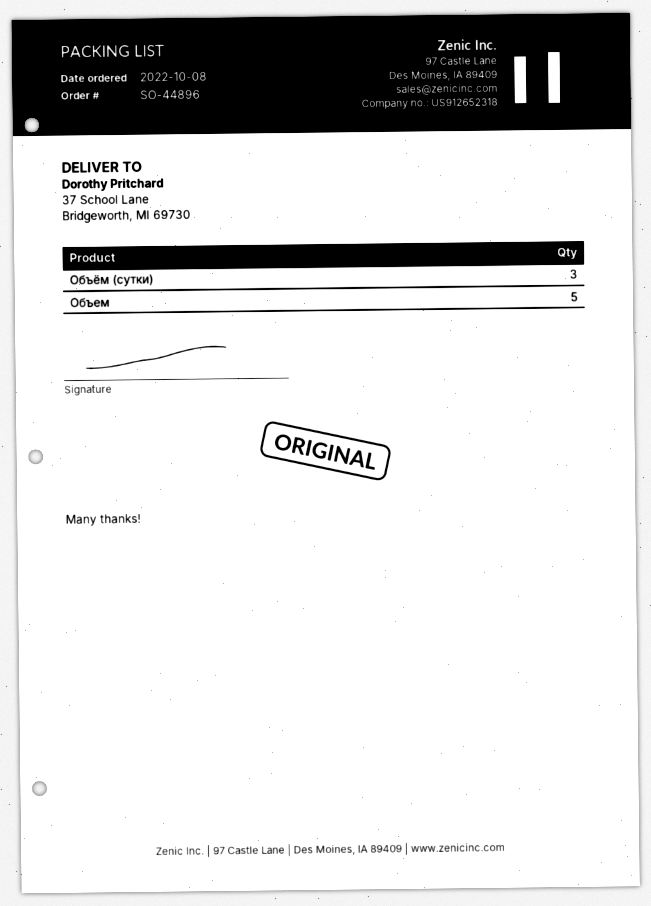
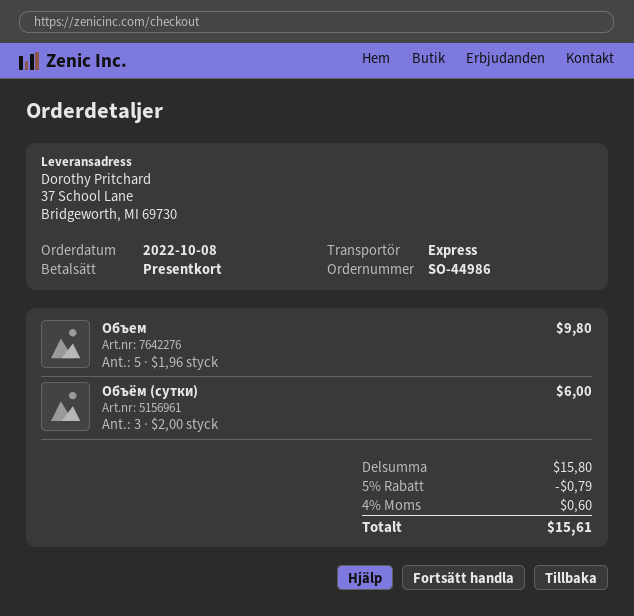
order number: SO-44896 -> SO-44986

